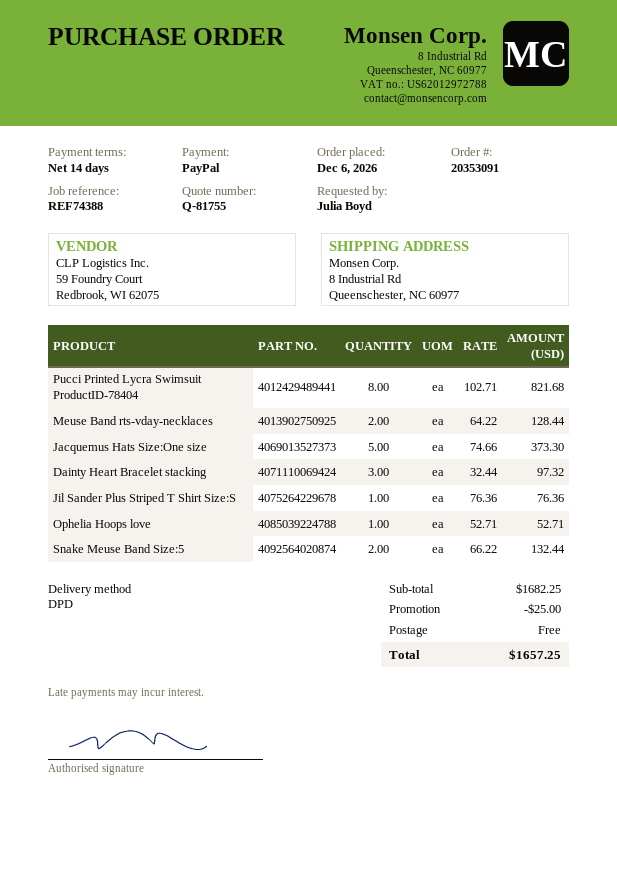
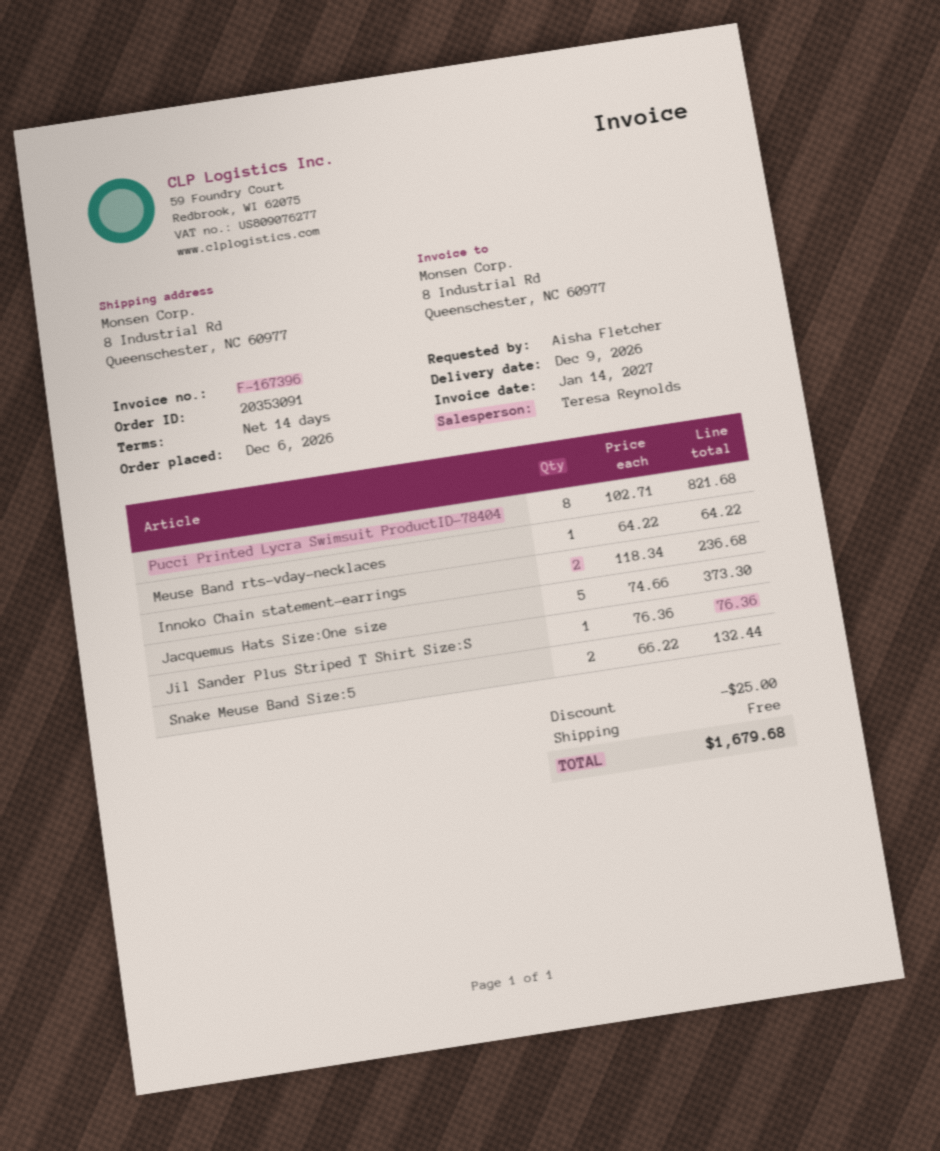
ordered by: Julia Boyd -> Aisha Fletcher
Meuse Band rts-vday-necklaces: 2 x 64.22 = 128.44 -> 1 x 64.22 = 64.22
Dainty Heart Bracelet stacking: 3 x 32.44 = 97.32 -> none
Ophelia Hoops love: 1 x 52.71 = 52.71 -> none
Innoko Chain statement-earrings: none -> 2 x 118.34 = 236.68
total: 1657.25 -> 1679.68

